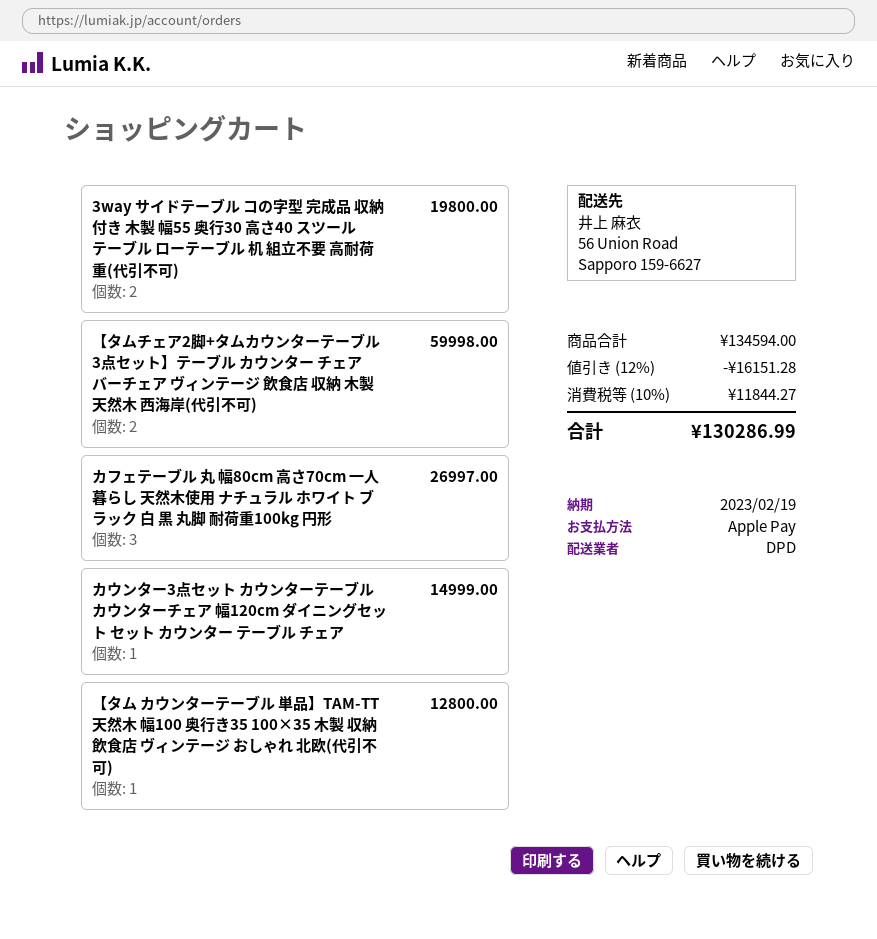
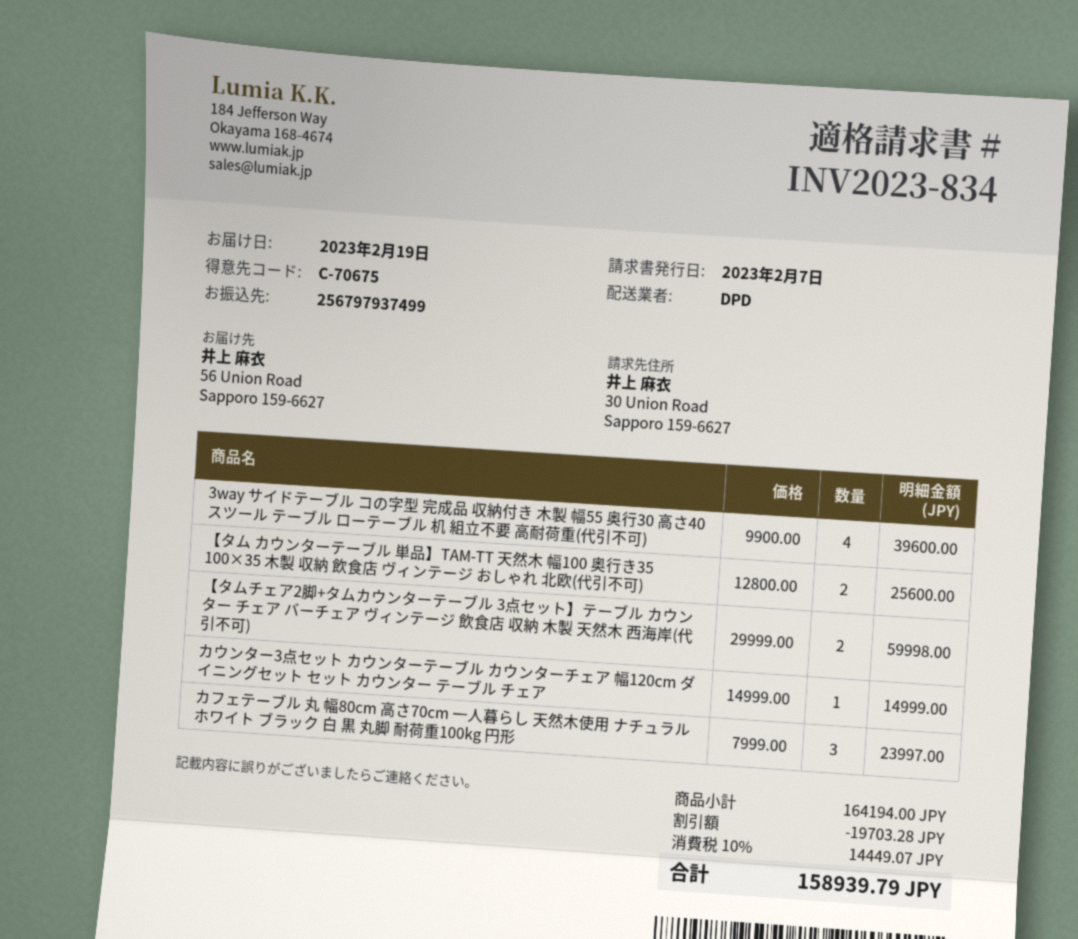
3way サイドテーブル コの字型 完成品 収納付き 木製 幅55 奥行30 高さ40 スツール テーブル ローテーブル 机 組立不要 高耐荷重(代引不可): 2 for 19800.00 -> 4 for 39600.00
カフェテーブル 丸 幅80cm 高さ70cm 一人暮らし 天然木使用 ナチュラル ホワイト ブラック 白 黒 丸脚 耐荷重100kg 円形: 3 for 26997.00 -> 3 for 23997.00
【タム カウンターテーブル 単品】TAM-TT 天然木 幅100 奥行き35 100×35 木製 収納 飲食店 ヴィンテージ おしゃれ 北欧(代引不可): 1 for 12800.00 -> 2 for 25600.00
subtotal: 134594.00 -> 164194.00
discount: 16151.28 -> 19703.28
tax: 10% = 11844.27 -> 10% = 14449.07
total: 130286.99 -> 158939.79

